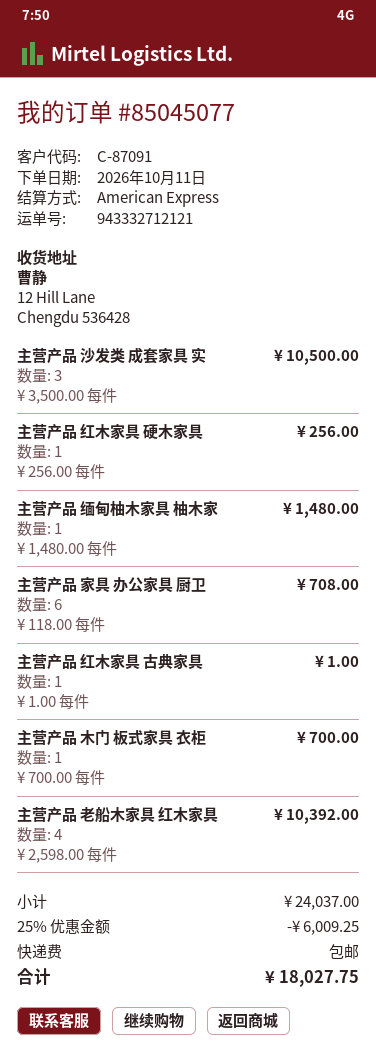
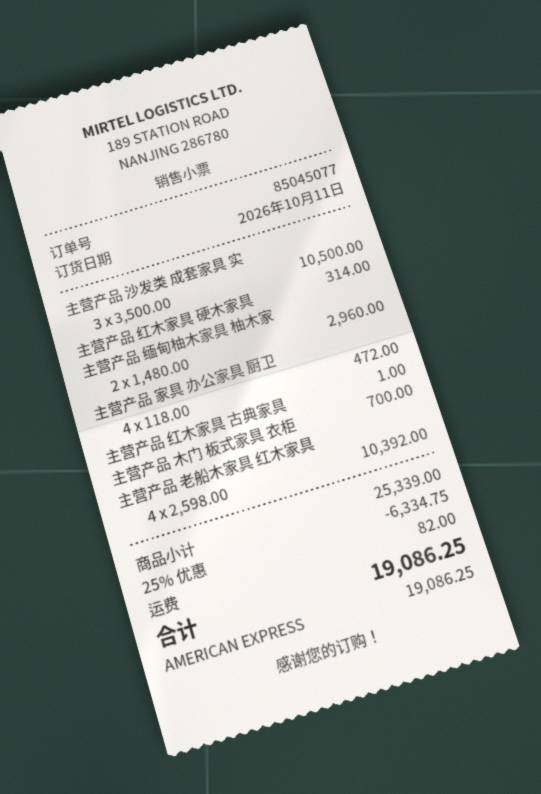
主营产品 红木家具 硬木家具: 1 x 256.00 = 256.00 -> 1 x 314.00 = 314.00
主营产品 缅甸柚木家具 柚木家: 1 x 1480.00 = 1480.00 -> 2 x 1480.00 = 2960.00
主营产品 家具 办公家具 厨卫: 6 x 118.00 = 708.00 -> 4 x 118.00 = 472.00
subtotal: 24037.00 -> 25339.00
discount: 25% = 6009.25 -> 25% = 6334.75
shipping: 0.00 -> 82.00
total: 18027.75 -> 19086.25

